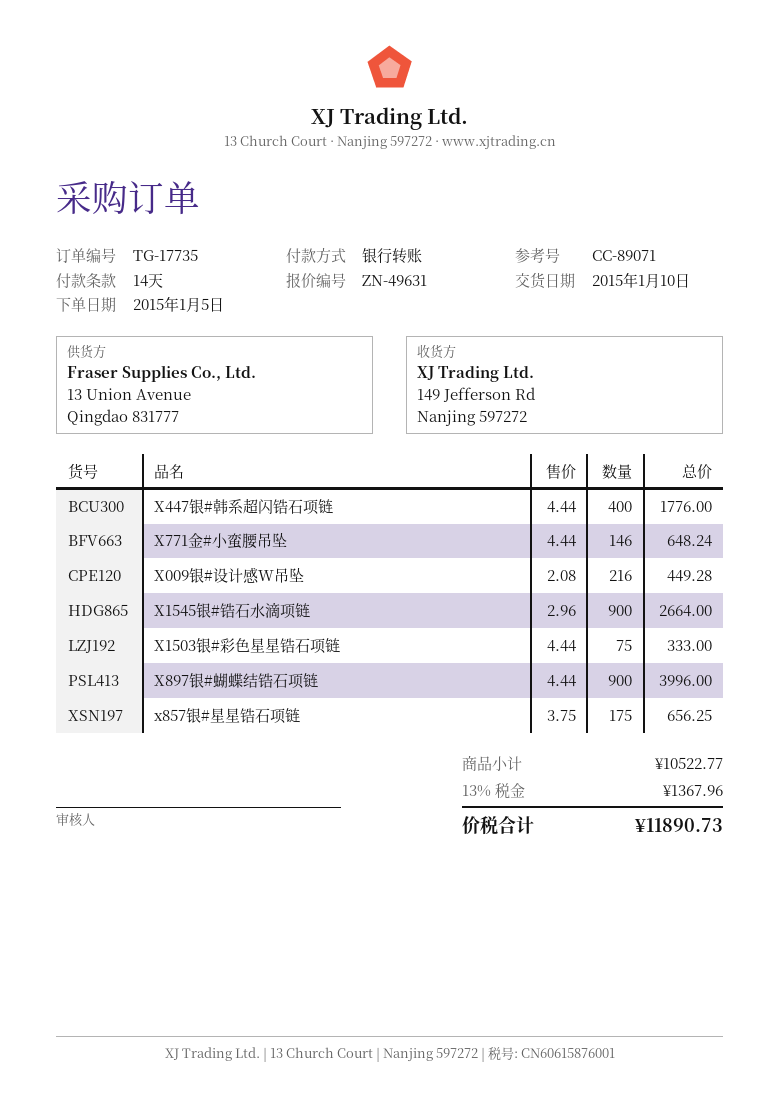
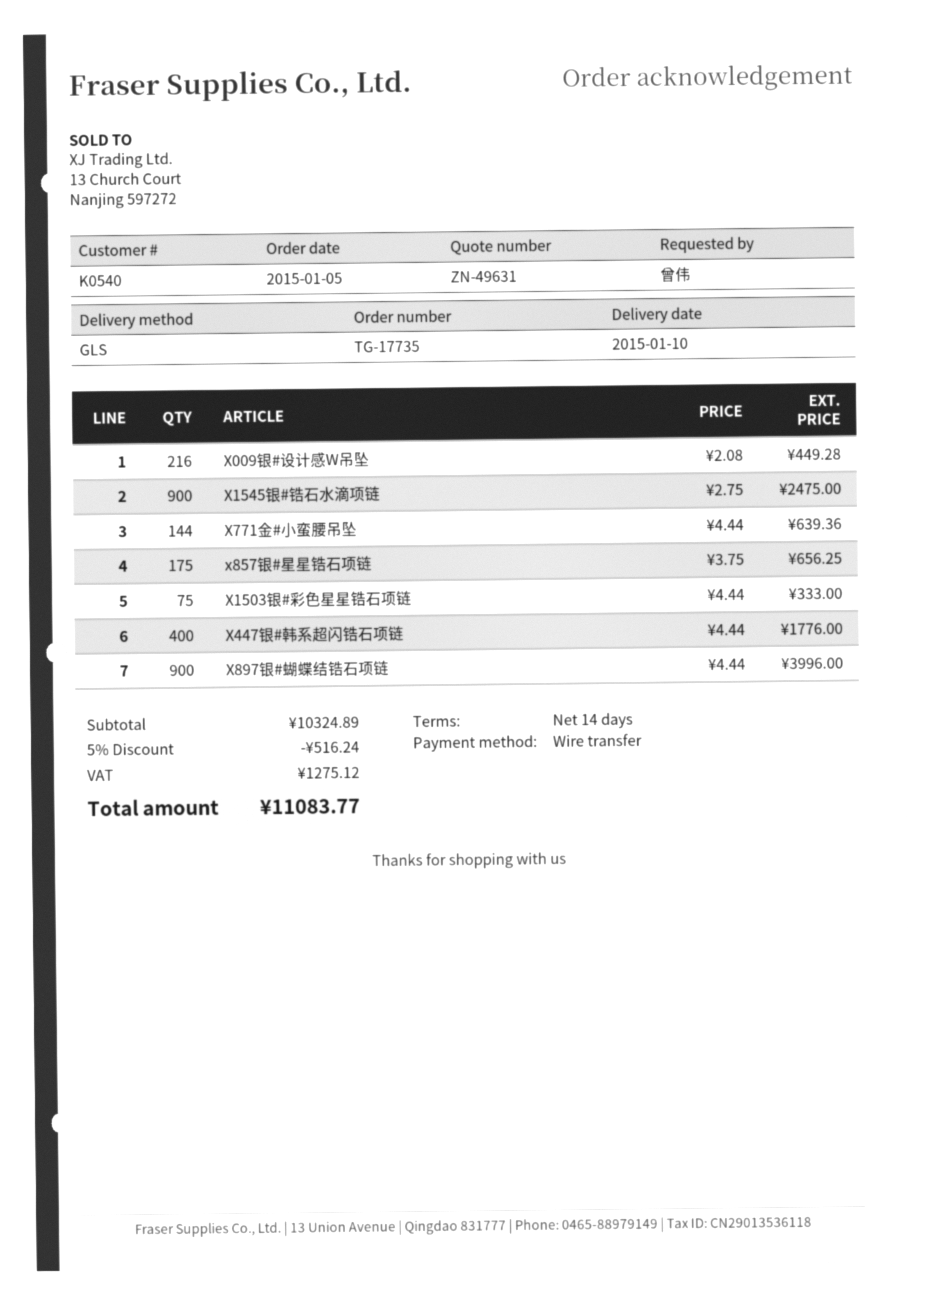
X771金#小蛮腰吊坠: 146 x 4.44 = 648.24 -> 144 x 4.44 = 639.36
X1545银#锆石水滴项链: 900 x 2.96 = 2664.00 -> 900 x 2.75 = 2475.00
subtotal: 10522.77 -> 10324.89
discount: none -> 5% = 516.24
tax: 1367.96 -> 1275.12
total: 11890.73 -> 11083.77

